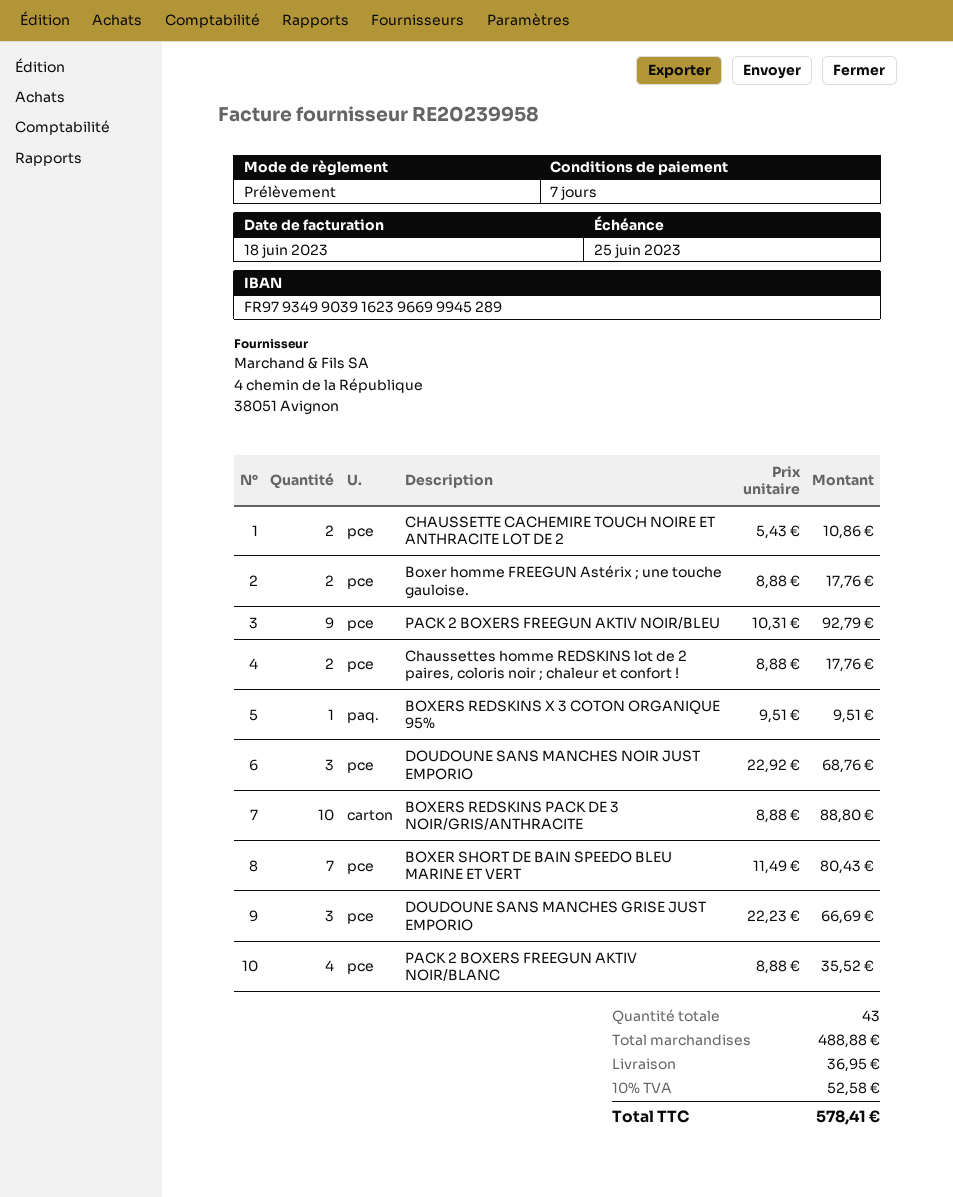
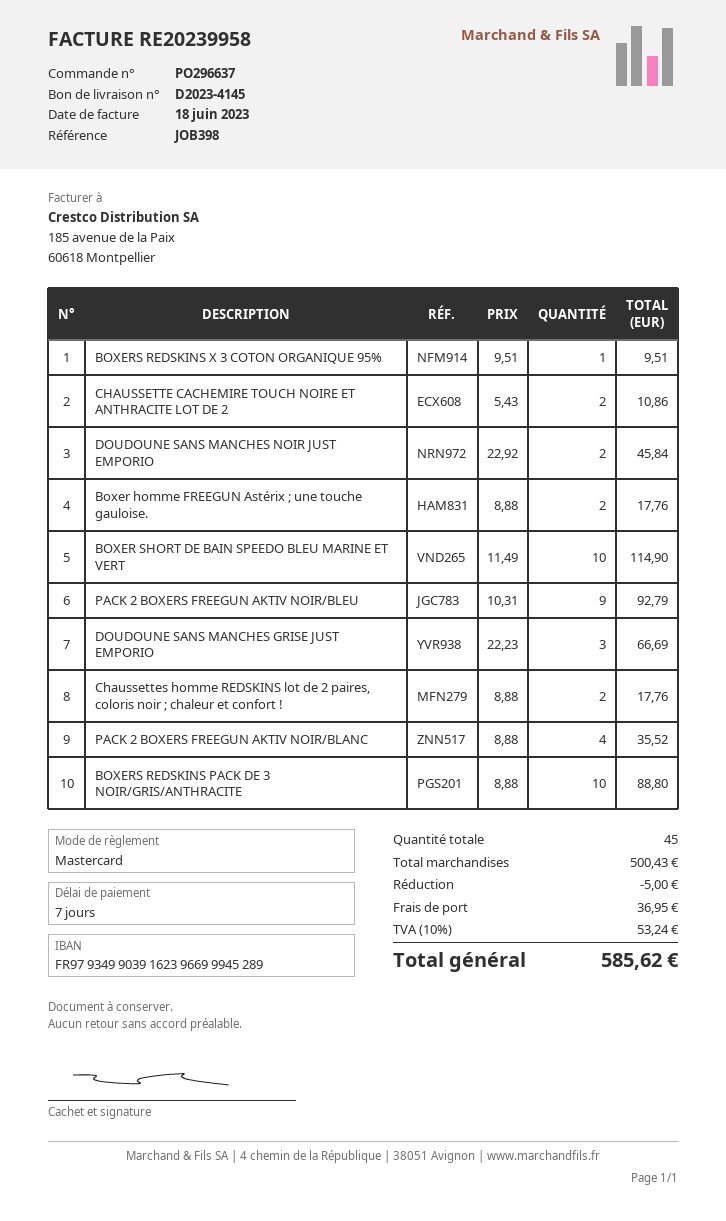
payment method: direct debit -> Mastercard
DOUDOUNE SANS MANCHES NOIR JUST EMPORIO: 3 x 22.92 = 68.76 -> 2 x 22.92 = 45.84
BOXER SHORT DE BAIN SPEEDO BLEU MARINE ET VERT: 7 x 11.49 = 80.43 -> 10 x 11.49 = 114.90
total quantity: 43 -> 45
subtotal: 488.88 -> 500.43
discount: none -> 5.00
tax: 10% = 52.58 -> 10% = 53.24
total: 578.41 -> 585.62

